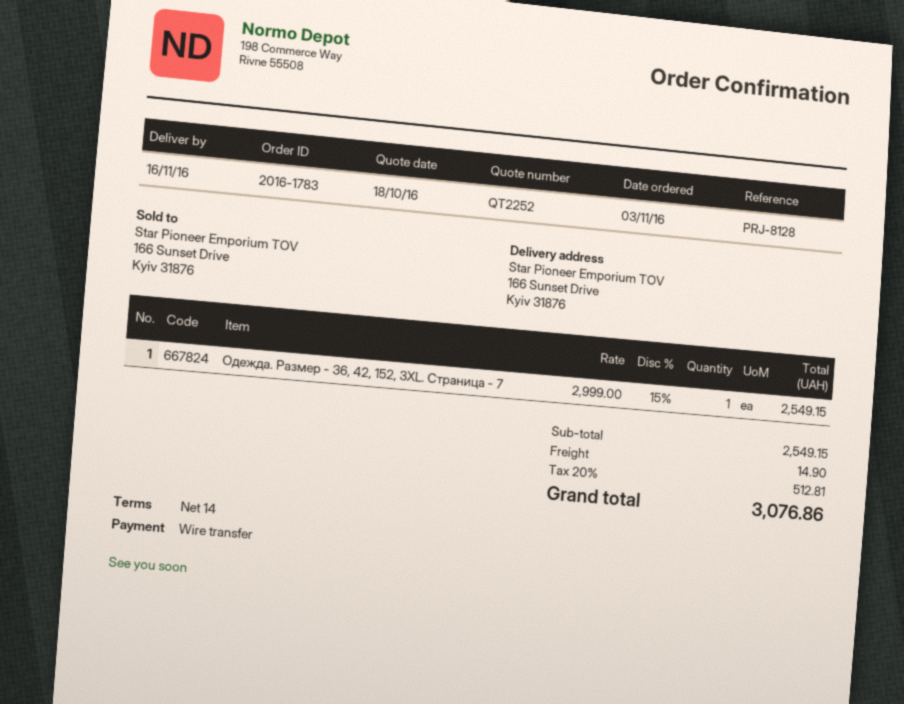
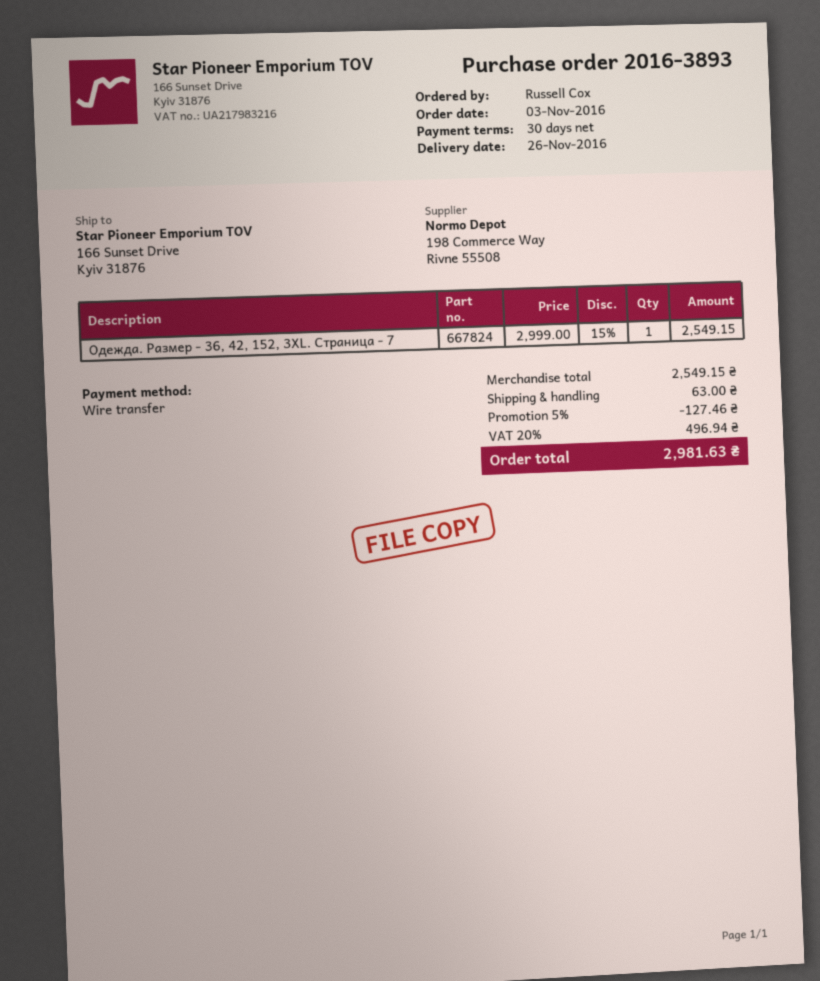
order number: 2016-1783 -> 2016-3893
delivery date: 2016-11-16 -> 2016-11-26
payment terms: 14 days -> 30 days
discount: none -> 5% = 127.46
shipping: 14.90 -> 63.00
tax: 20% = 512.81 -> 20% = 496.94
total: 3076.86 -> 2981.63

